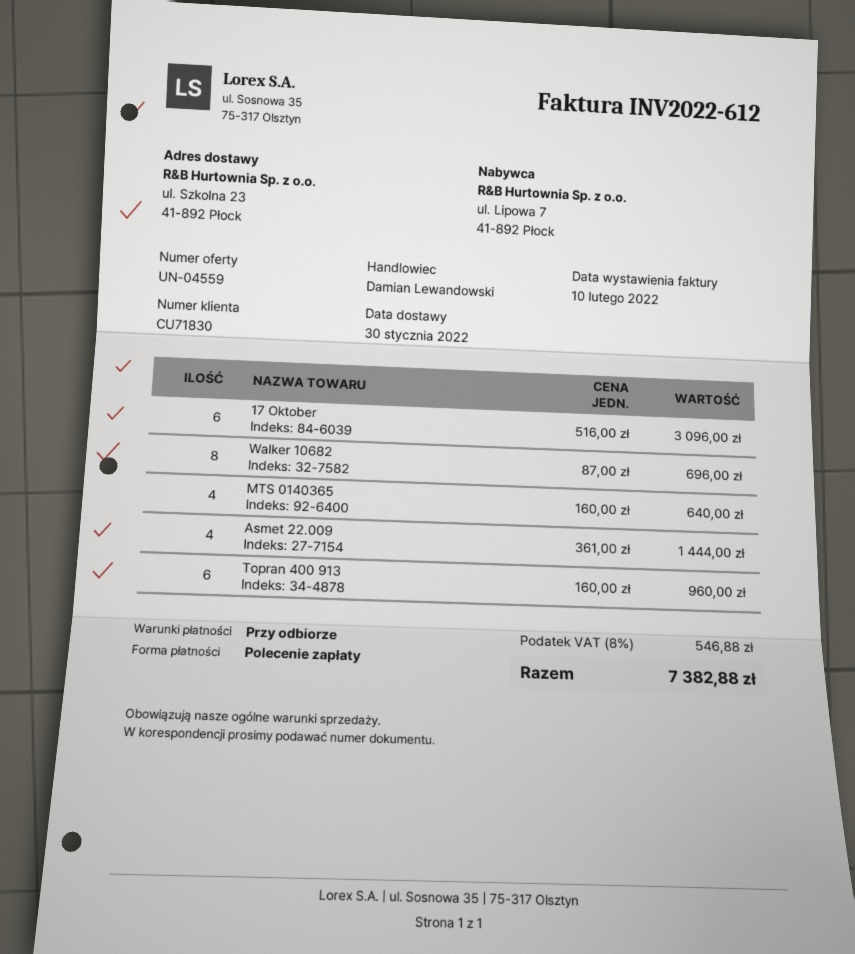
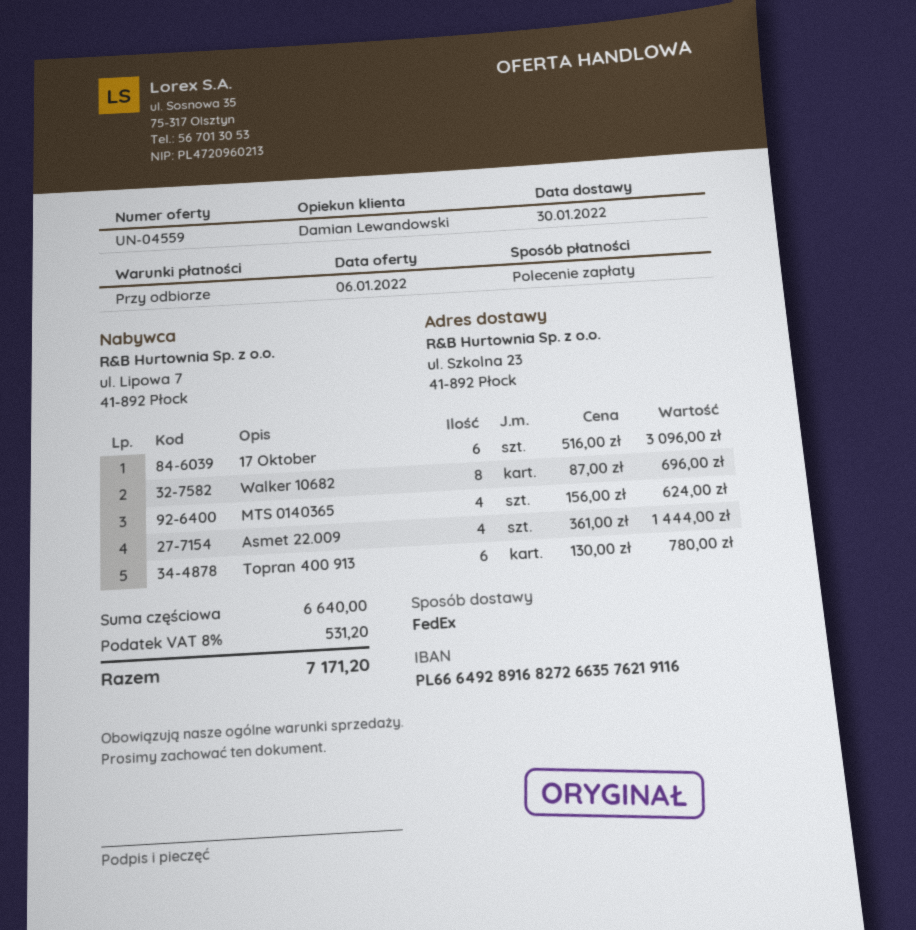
MTS 0140365: 4 x 160.00 = 640.00 -> 4 x 156.00 = 624.00
Topran 400 913: 6 x 160.00 = 960.00 -> 6 x 130.00 = 780.00
tax: 8% = 546.88 -> 8% = 531.20
total: 7382.88 -> 7171.20

